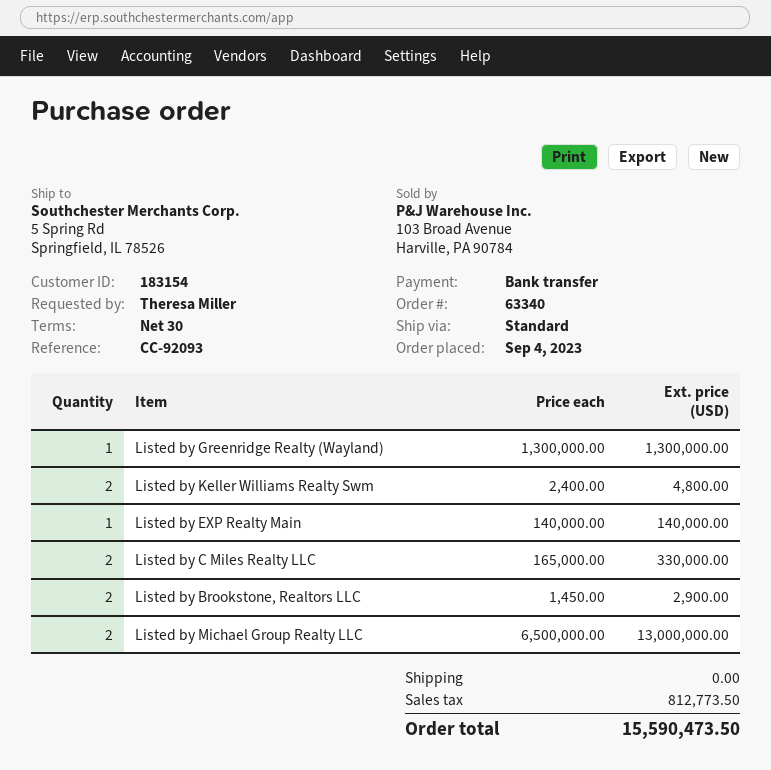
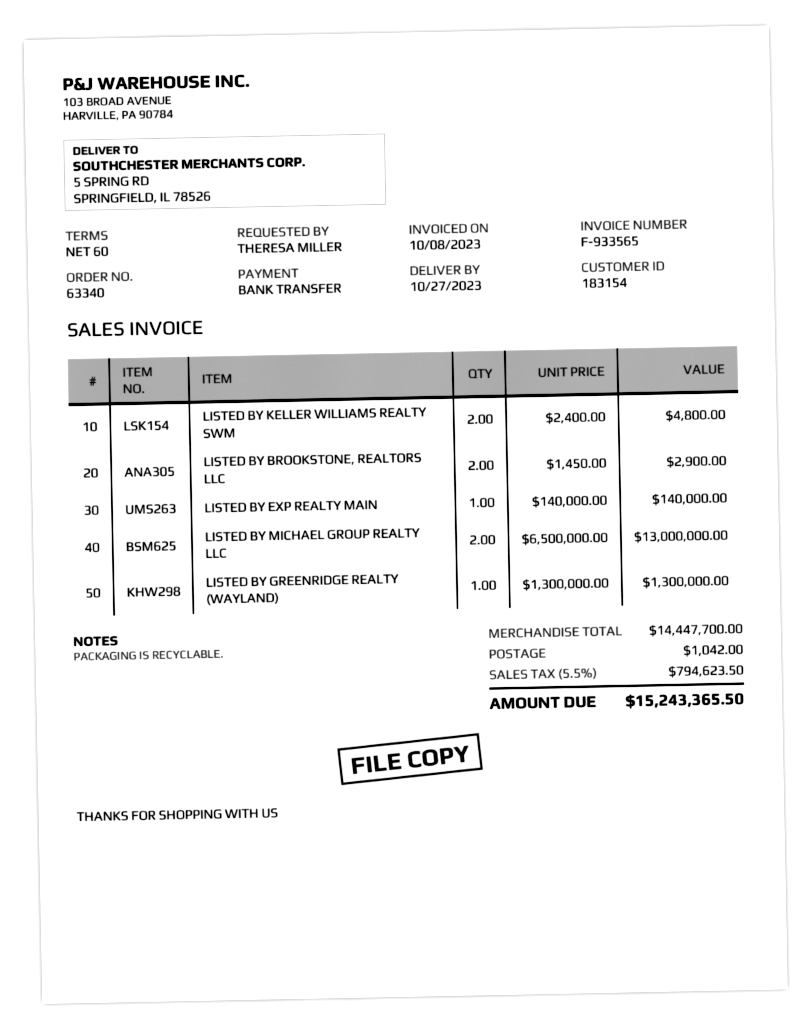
payment terms: 30 days -> 60 days
Listed by C Miles Realty LLC: 2 x 165000.00 = 330000.00 -> none
shipping: 0.00 -> 1042.00
tax: 812773.50 -> 794623.50
total: 15590473.50 -> 15243365.50

